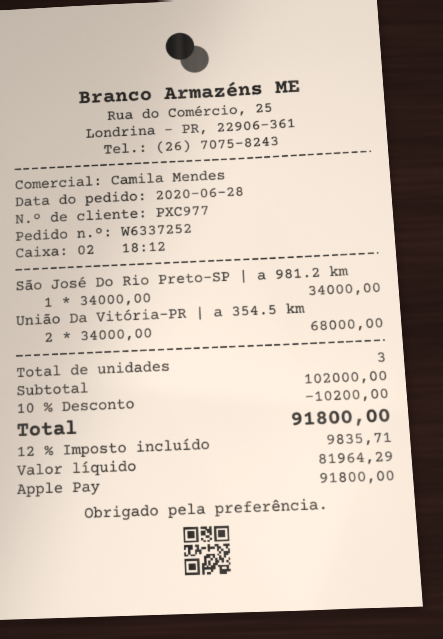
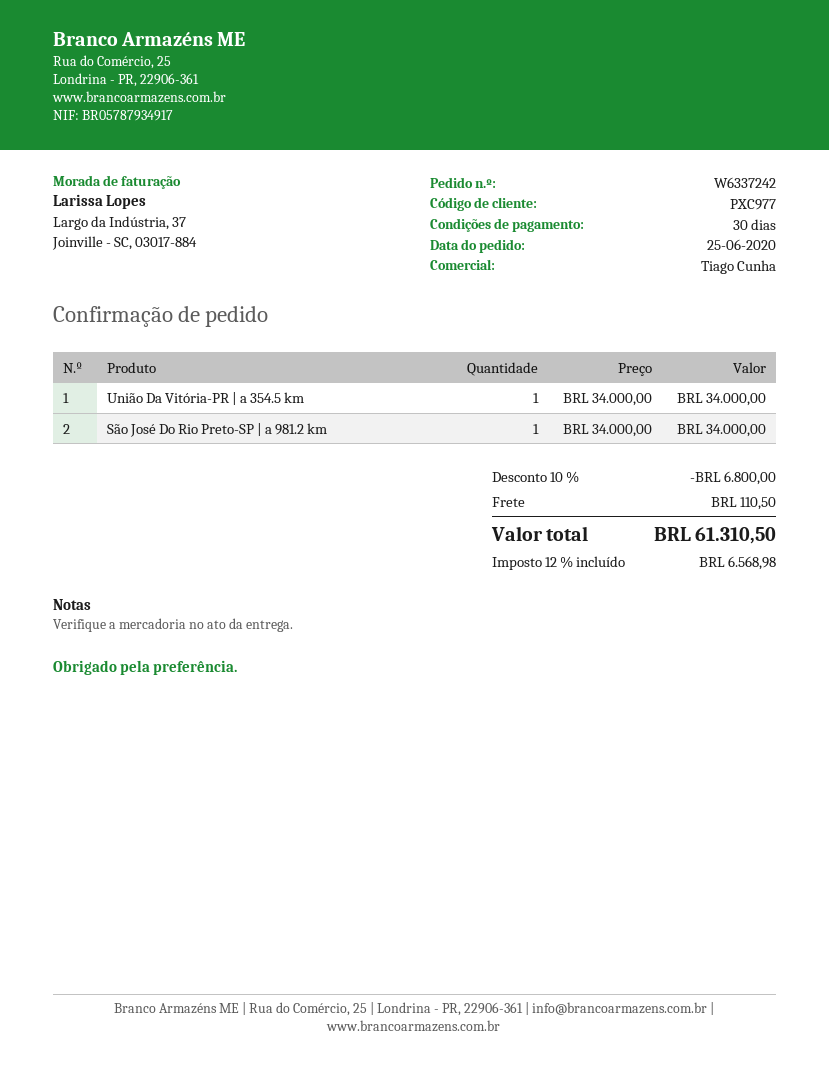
order number: W6337252 -> W6337242
order date: 2020-06-28 -> 2020-06-25
sales rep: Camila Mendes -> Tiago Cunha
União Da Vitória-PR | a 354.5 km: 2 x 34000.00 = 68000.00 -> 1 x 34000.00 = 34000.00
discount: 10% = 10200.00 -> 10% = 6800.00
shipping: none -> 110.50
tax: 12% = 9835.71 -> 12% = 6568.98
total: 91800.00 -> 61310.50

